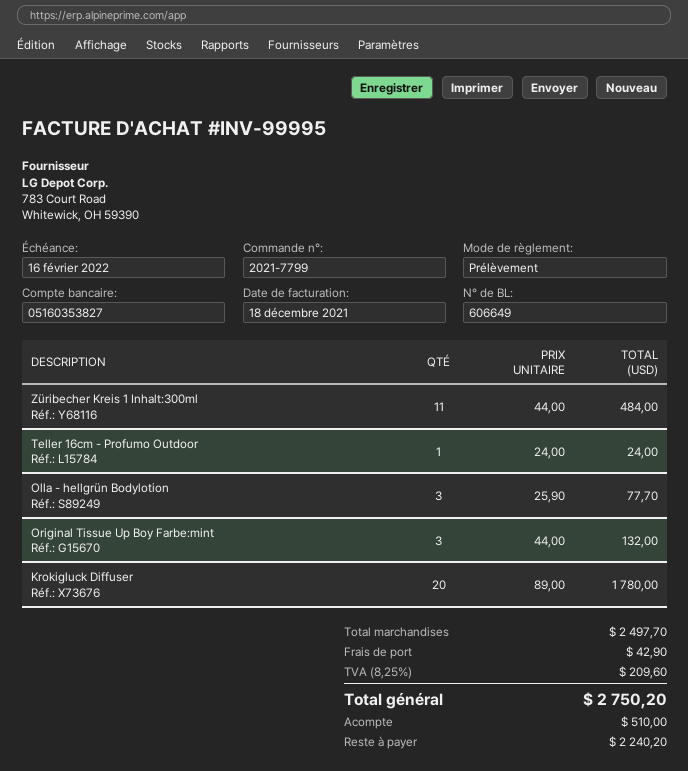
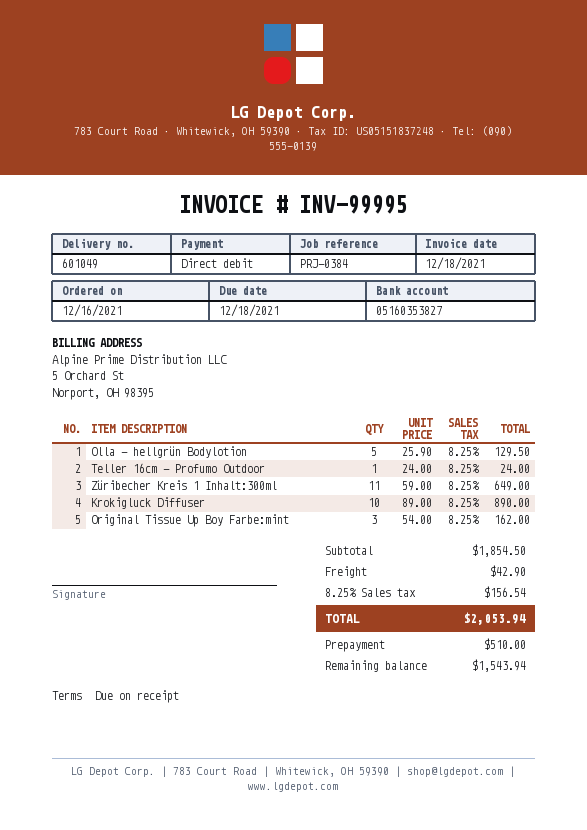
delivery note number: 606649 -> 601049
due date: 2022-02-16 -> 2021-12-18
Züribecher Kreis 1 Inhalt:300ml: 11 x 44.00 = 484.00 -> 11 x 59.00 = 649.00
Olla - hellgrün Bodylotion: 3 x 25.90 = 77.70 -> 5 x 25.90 = 129.50
Original Tissue Up Boy Farbe:mint: 3 x 44.00 = 132.00 -> 3 x 54.00 = 162.00
Krokigluck Diffuser: 20 x 89.00 = 1780.00 -> 10 x 89.00 = 890.00
subtotal: 2497.70 -> 1854.50
tax: 8.25% = 209.60 -> 8.25% = 156.54
total: 2750.20 -> 2053.94
balance: 2240.20 -> 1543.94

